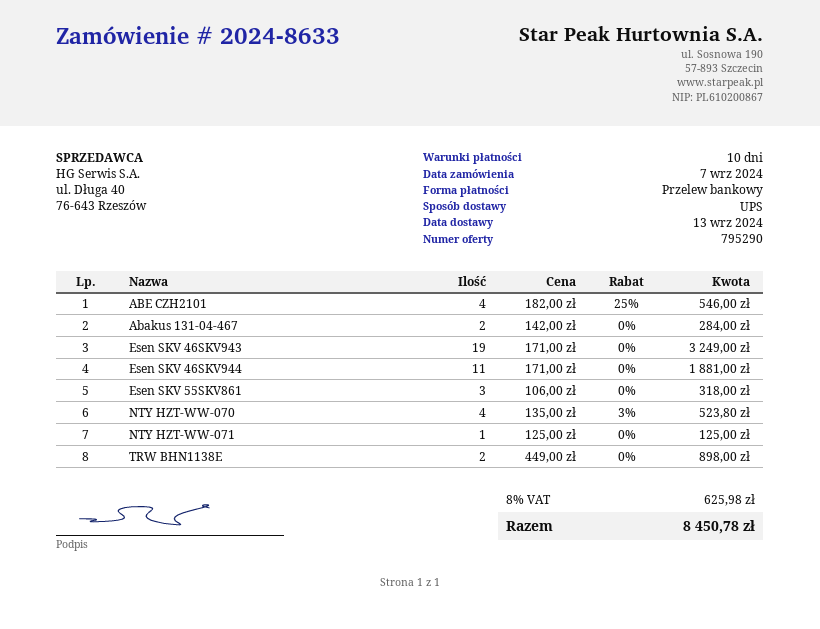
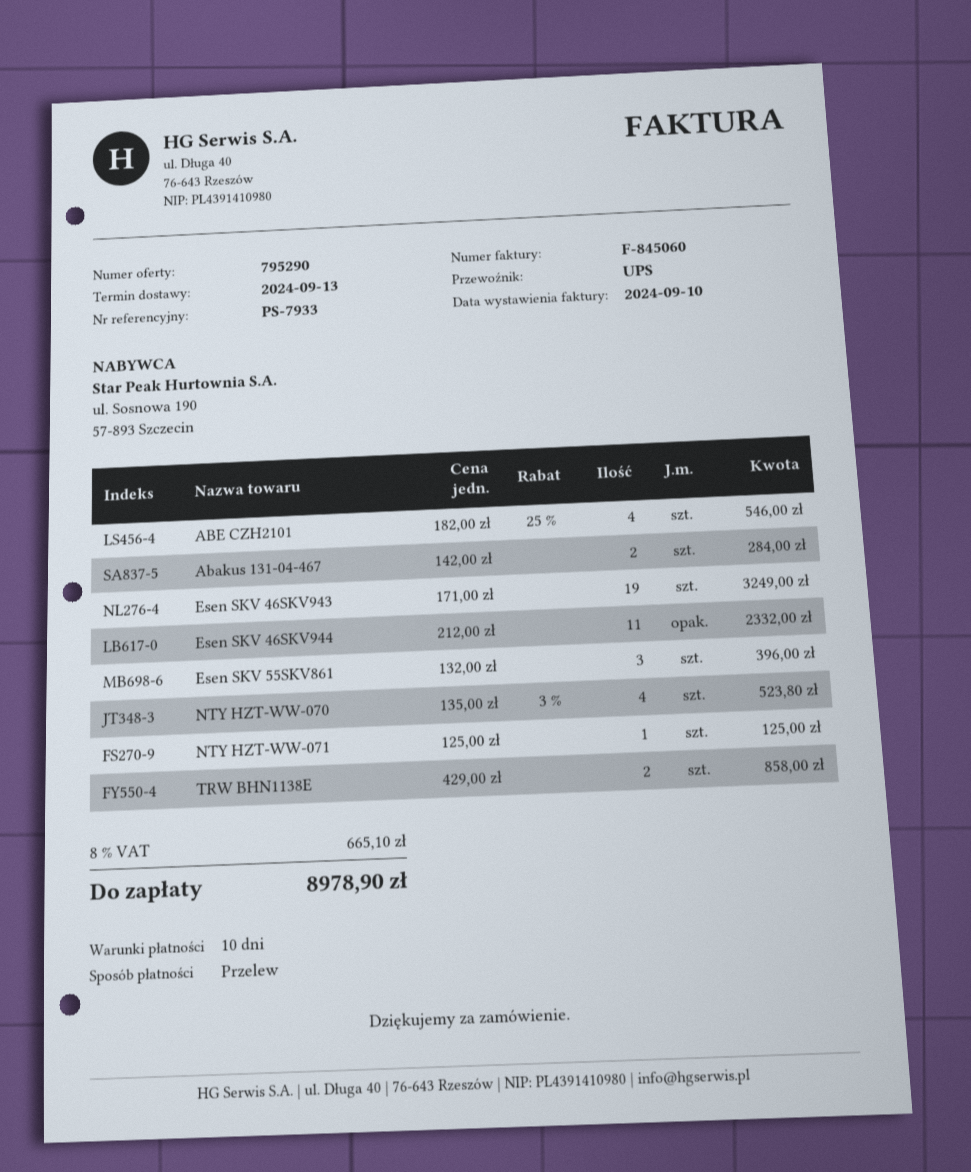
Esen SKV 46SKV944: 11 x 171.00 = 1881.00 -> 11 x 212.00 = 2332.00
Esen SKV 55SKV861: 3 x 106.00 = 318.00 -> 3 x 132.00 = 396.00
TRW BHN1138E: 2 x 449.00 = 898.00 -> 2 x 429.00 = 858.00
tax: 8% = 625.98 -> 8% = 665.10
total: 8450.78 -> 8978.90

